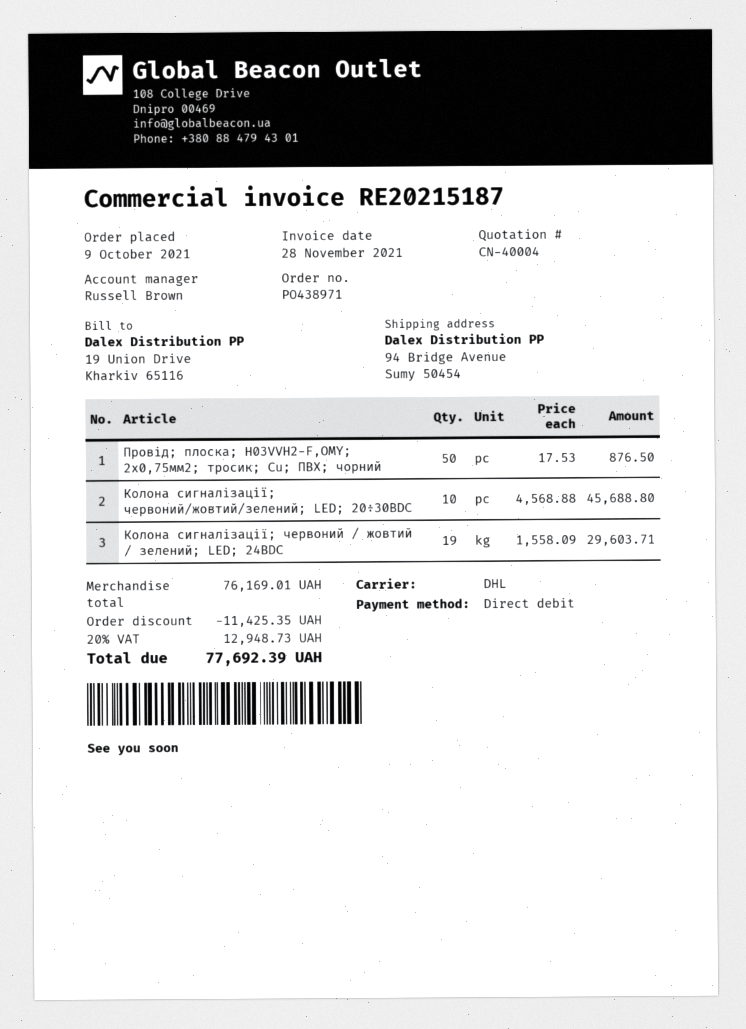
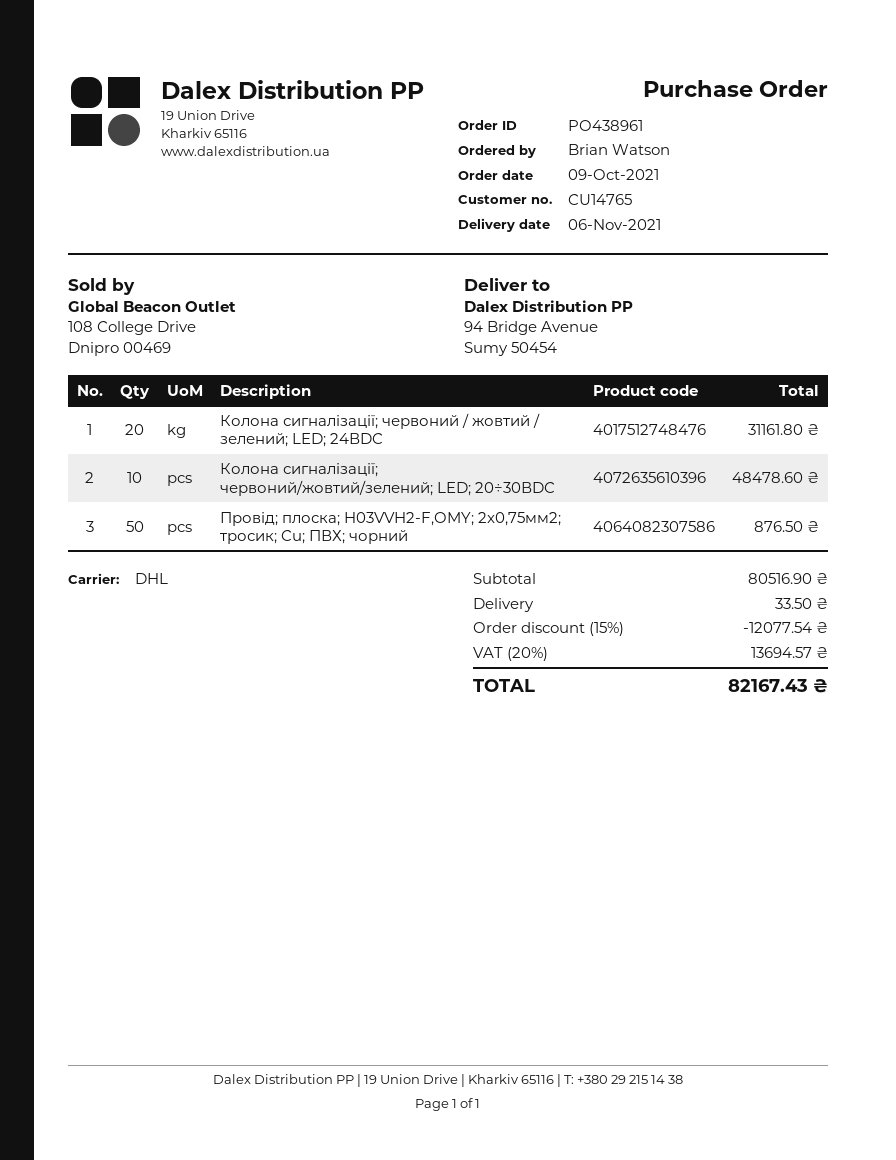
order number: PO438971 -> PO438961
Колона сигналізації; червоний/жовтий/зелений; LED; 20÷30ВDC: 10 for 45688.80 -> 10 for 48478.60
Колона сигналізації; червоний / жовтий / зелений; LED; 24ВDC: 19 for 29603.71 -> 20 for 31161.80
subtotal: 76169.01 -> 80516.90
discount: 11425.35 -> 12077.54
shipping: none -> 33.50
tax: 20% = 12948.73 -> 20% = 13694.57
total: 77692.39 -> 82167.43

